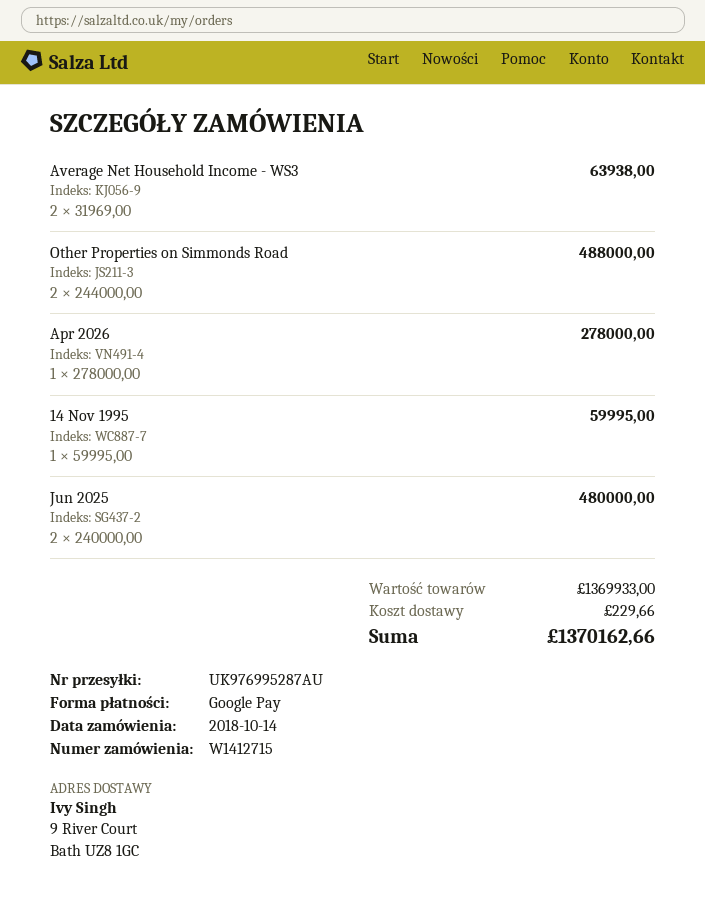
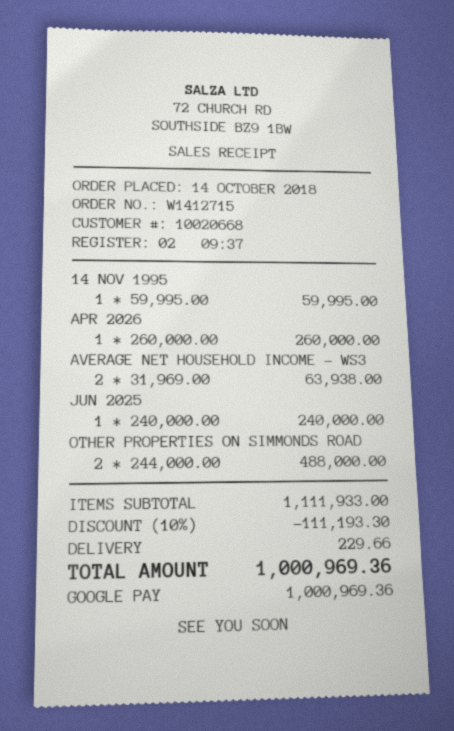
Apr 2026: 1 x 278000.00 = 278000.00 -> 1 x 260000.00 = 260000.00
Jun 2025: 2 x 240000.00 = 480000.00 -> 1 x 240000.00 = 240000.00
subtotal: 1369933.00 -> 1111933.00
discount: none -> 10% = 111193.30
total: 1370162.66 -> 1000969.36

